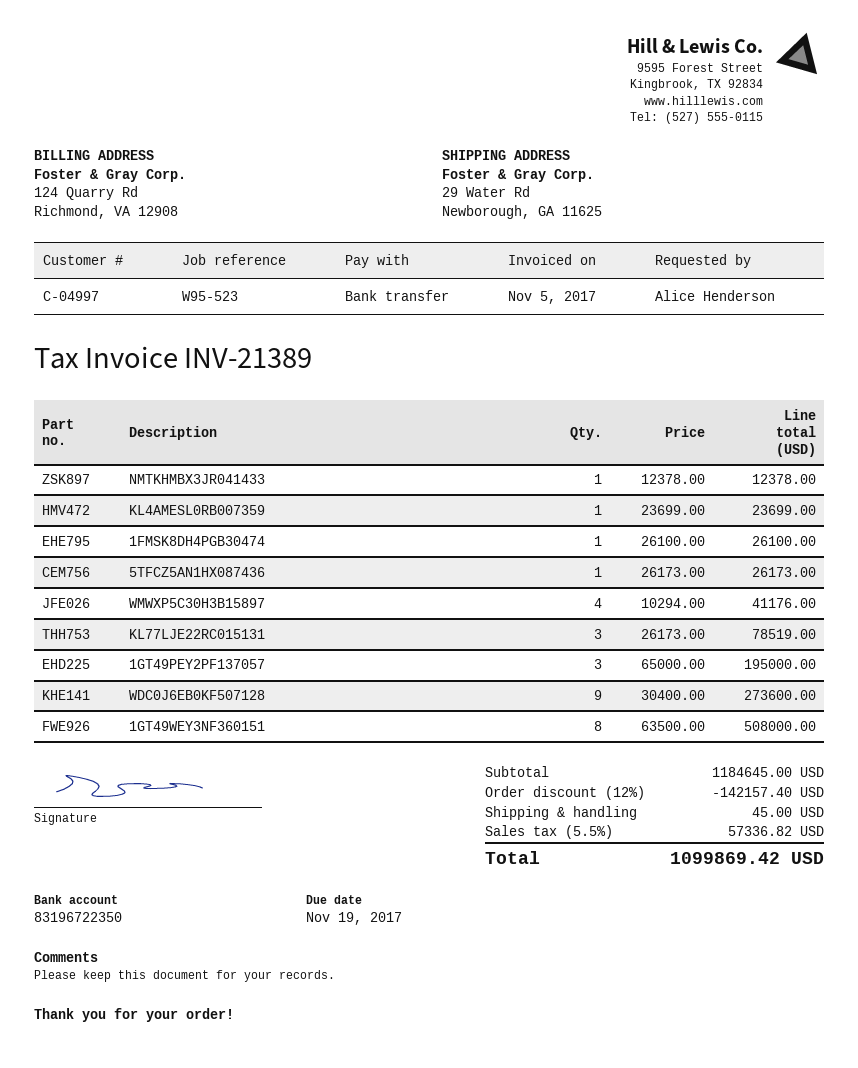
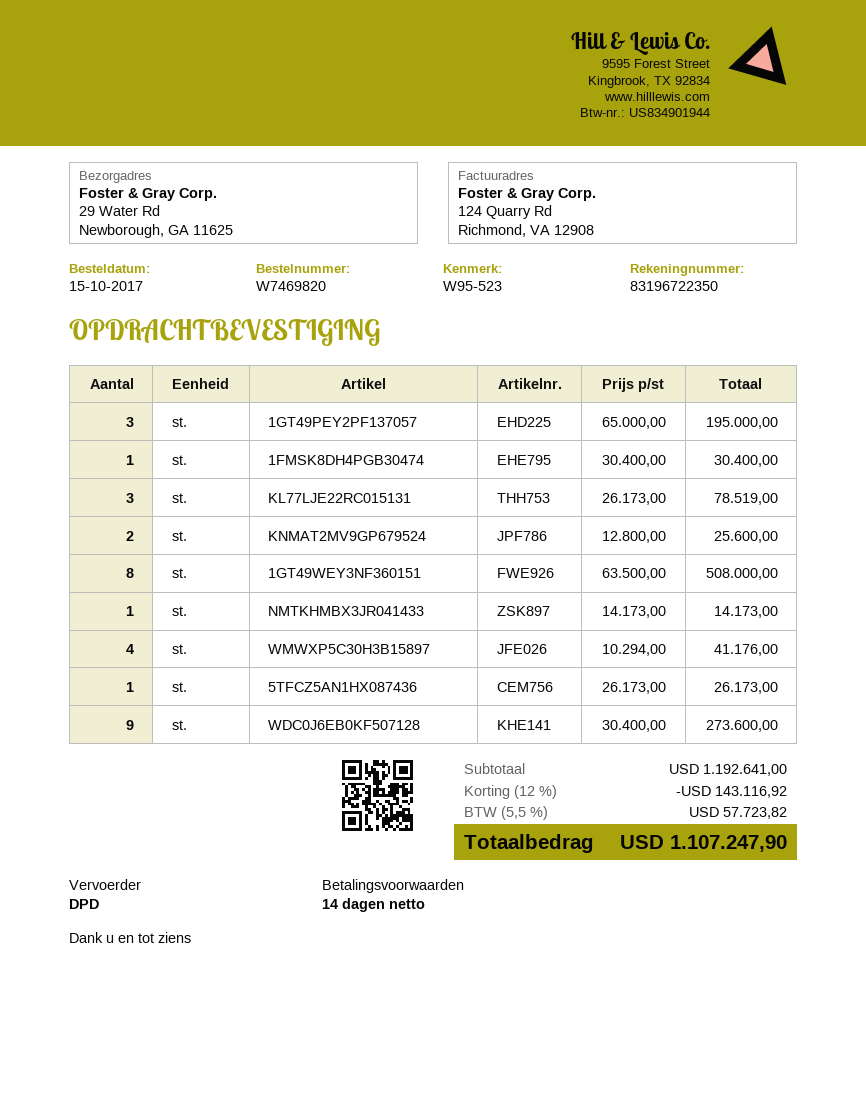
NMTKHMBX3JR041433: 1 x 12378.00 = 12378.00 -> 1 x 14173.00 = 14173.00
KL4AMESL0RB007359: 1 x 23699.00 = 23699.00 -> none
1FMSK8DH4PGB30474: 1 x 26100.00 = 26100.00 -> 1 x 30400.00 = 30400.00
KNMAT2MV9GP679524: none -> 2 x 12800.00 = 25600.00
subtotal: 1184645.00 -> 1192641.00
discount: 12% = 142157.40 -> 12% = 143116.92
shipping: 45.00 -> none
tax: 5.5% = 57336.82 -> 5.5% = 57723.82
total: 1099869.42 -> 1107247.90

